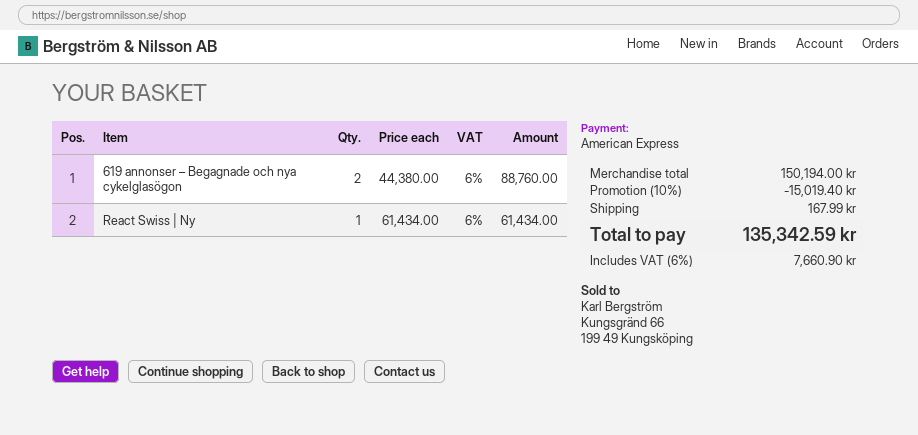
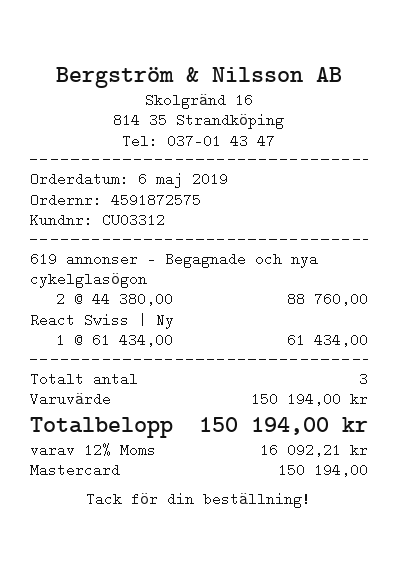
payment method: American Express -> Mastercard
discount: 10% = 15019.40 -> none
shipping: 167.99 -> none
tax: 6% = 7660.90 -> 12% = 16092.21
total: 135342.59 -> 150194.00

